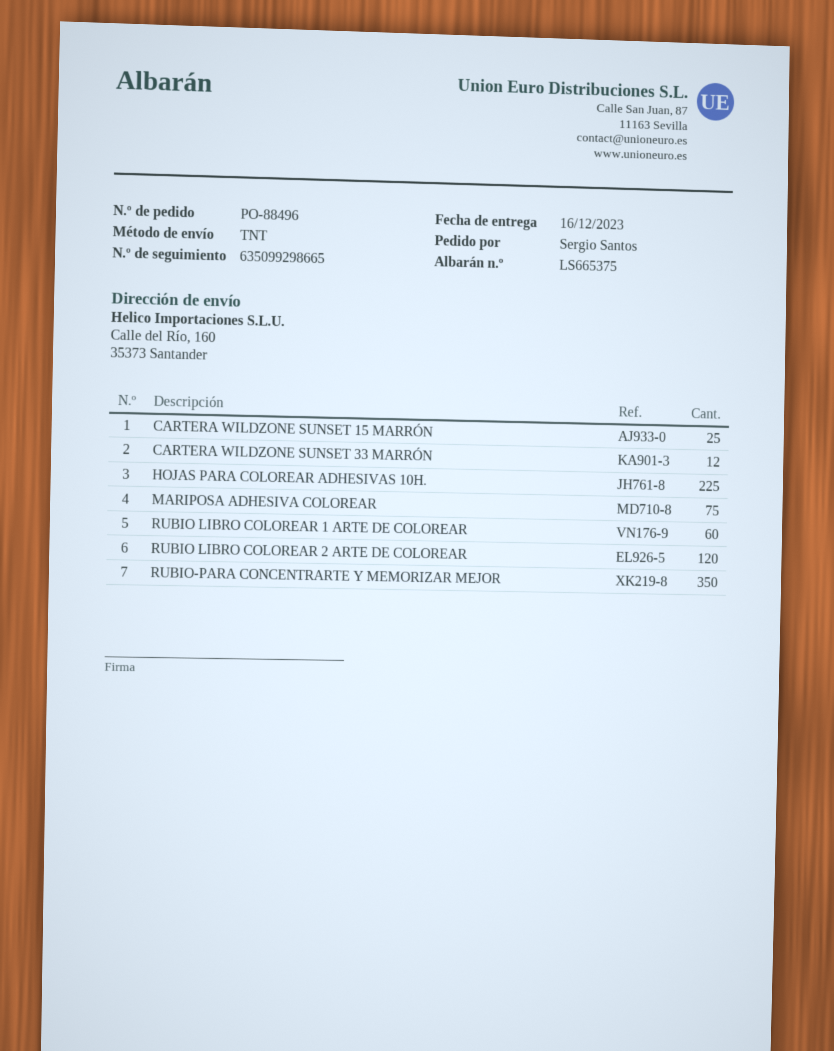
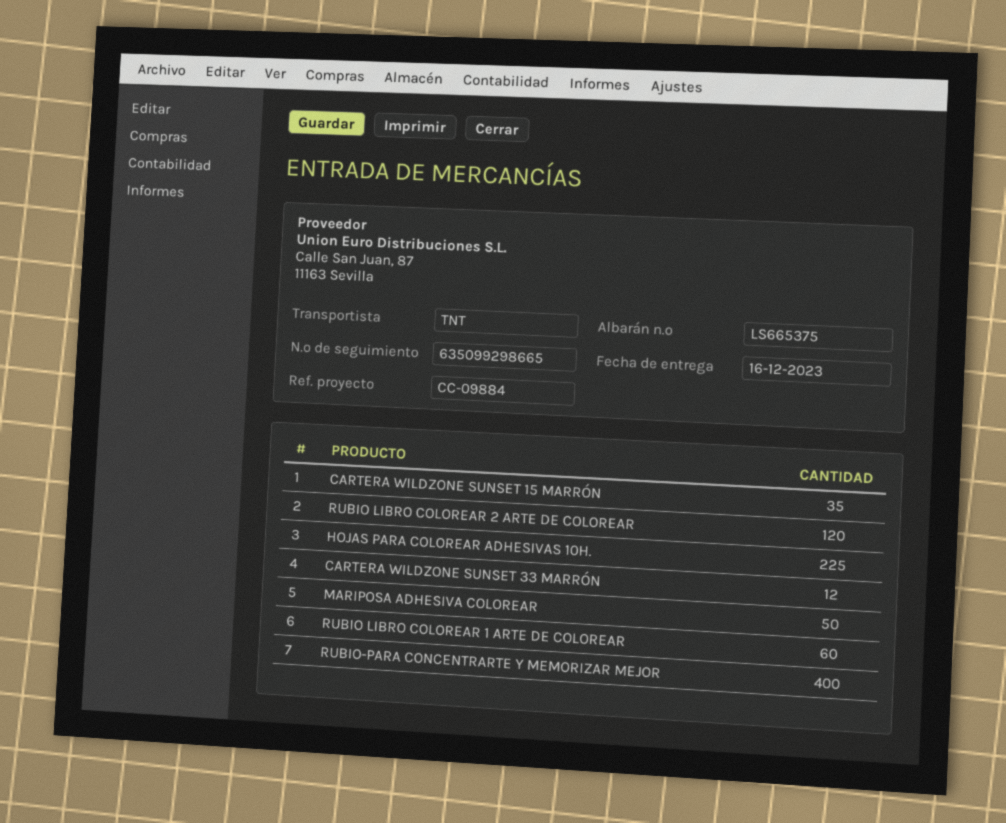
CARTERA WILDZONE SUNSET 15 MARRÓN: 25 -> 35
MARIPOSA ADHESIVA COLOREAR: 75 -> 50
RUBIO-PARA CONCENTRARTE Y MEMORIZAR MEJOR: 350 -> 400

